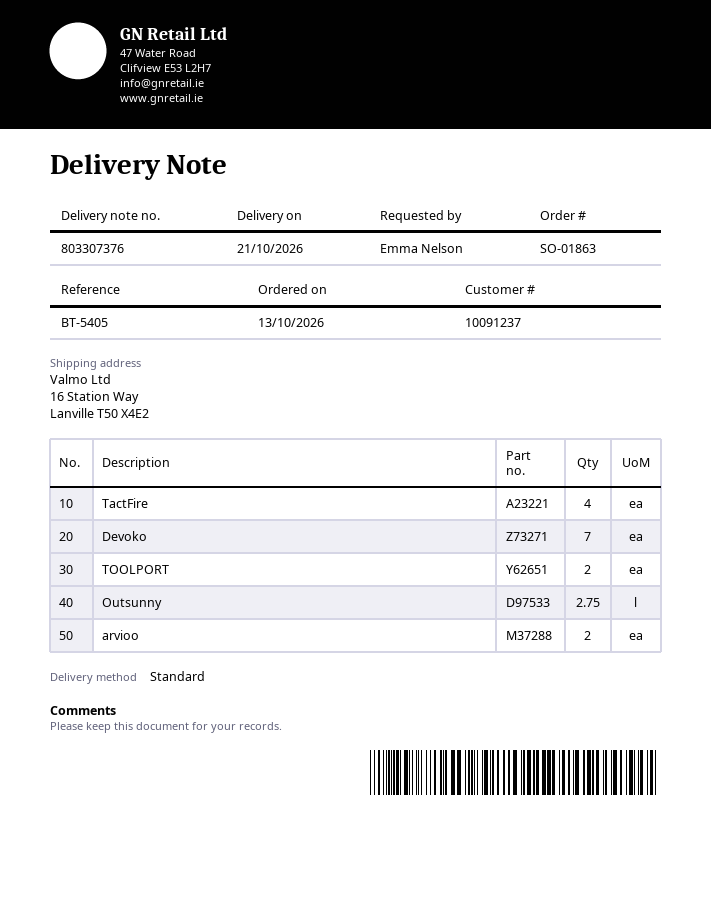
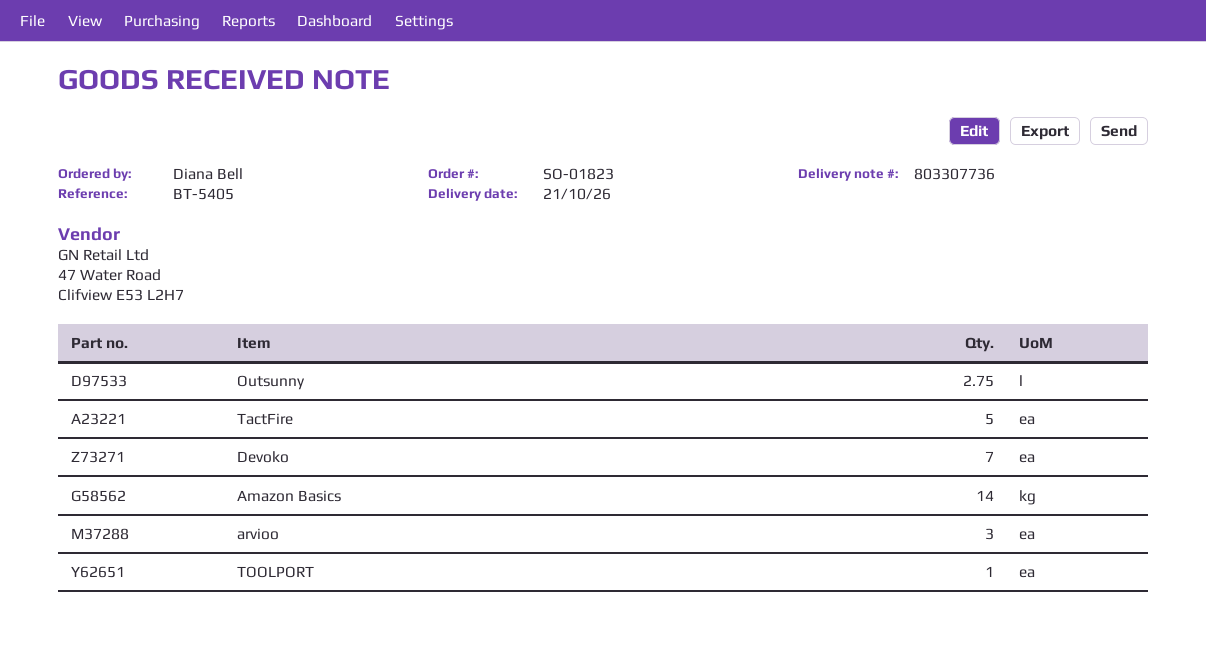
order number: SO-01863 -> SO-01823
delivery note number: 803307376 -> 803307736
ordered by: Emma Nelson -> Diana Bell
TactFire: 4 -> 5
TOOLPORT: 2 -> 1
arvioo: 2 -> 3
Amazon Basics: none -> 14

